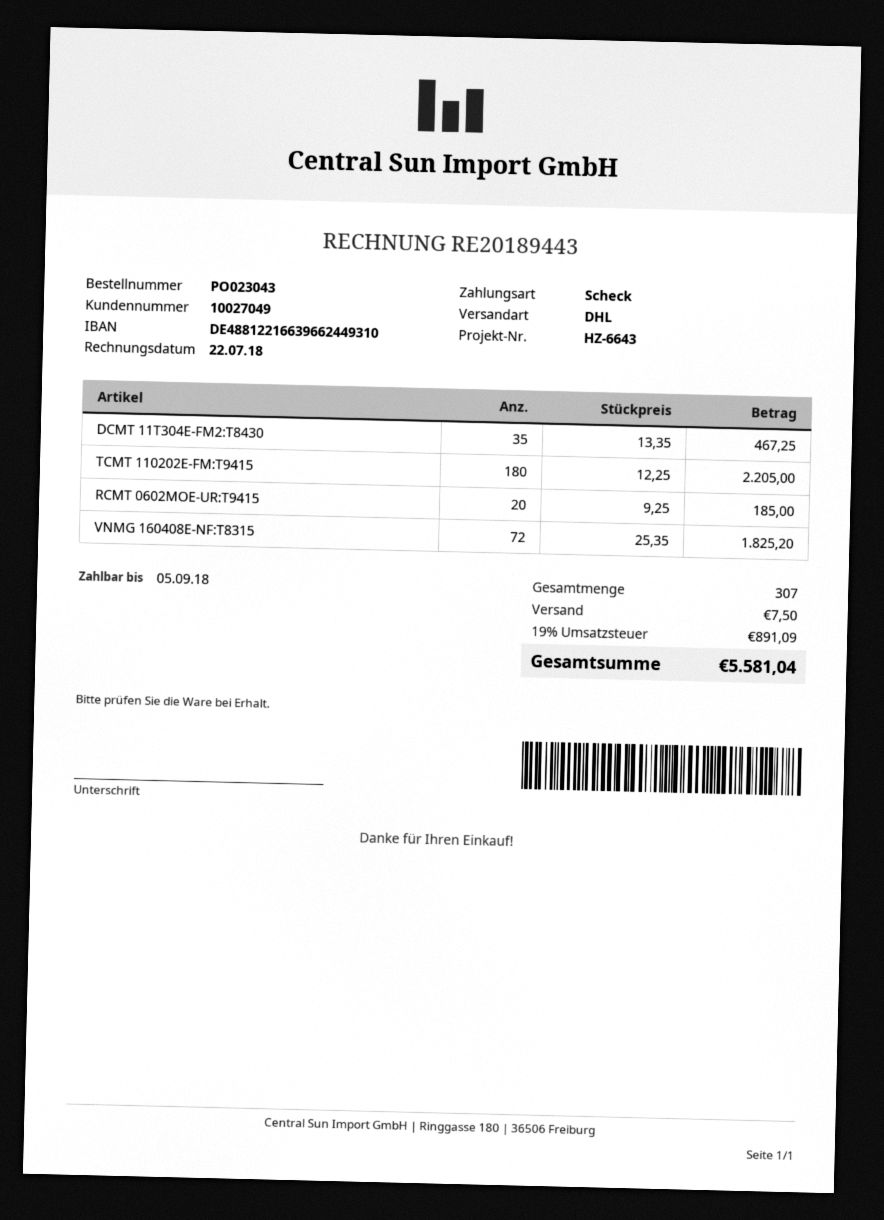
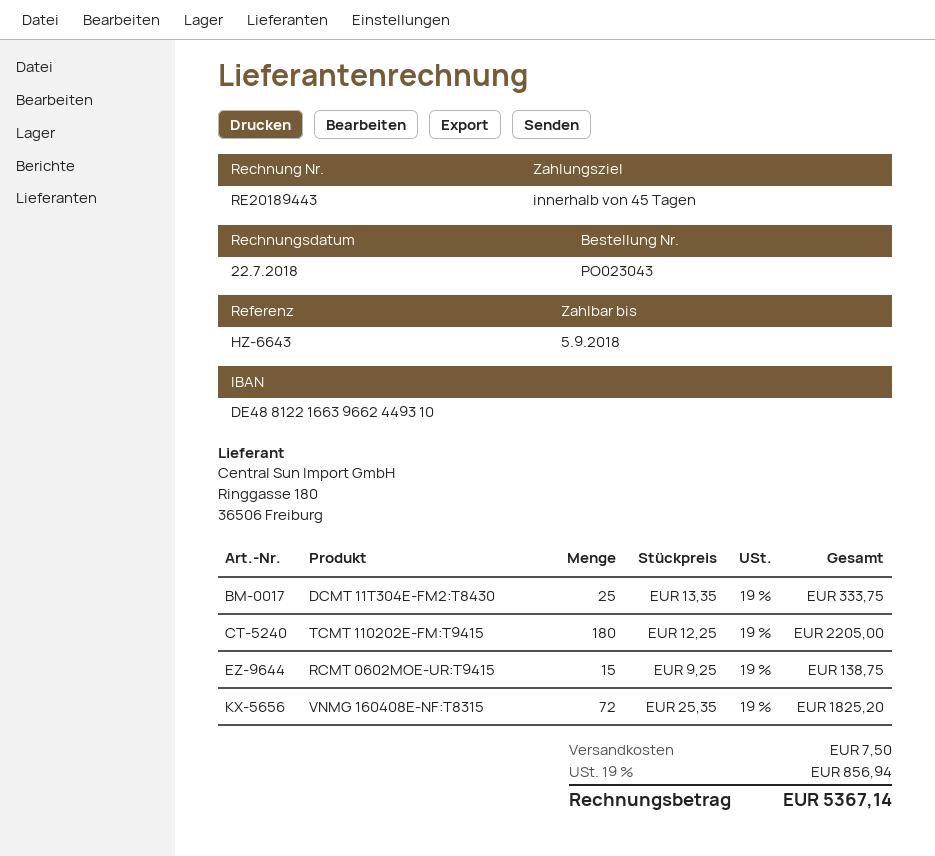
DCMT 11T304E-FM2:T8430: 35 x 13.35 = 467.25 -> 25 x 13.35 = 333.75
RCMT 0602MOE-UR:T9415: 20 x 9.25 = 185.00 -> 15 x 9.25 = 138.75
tax: 19% = 891.09 -> 19% = 856.94
total: 5581.04 -> 5367.14

